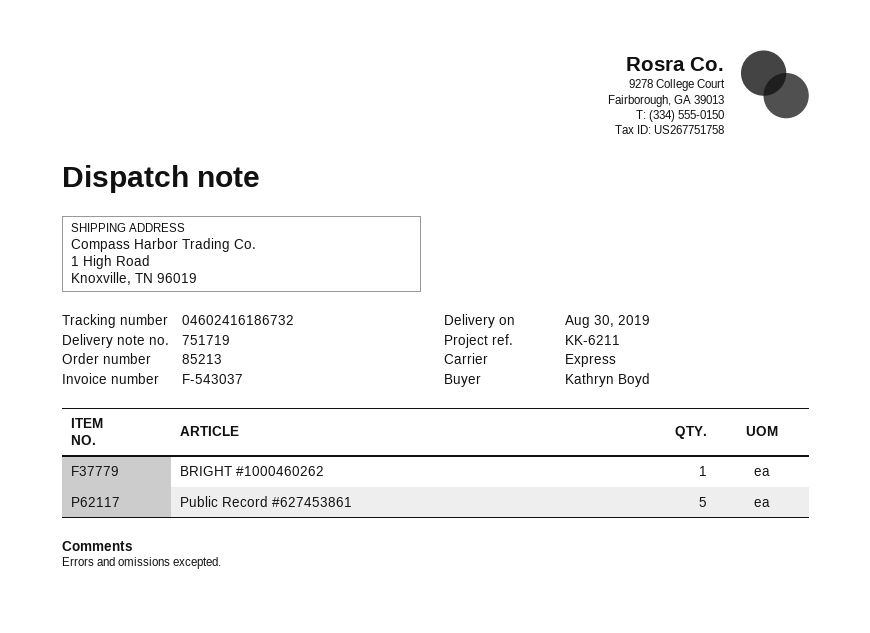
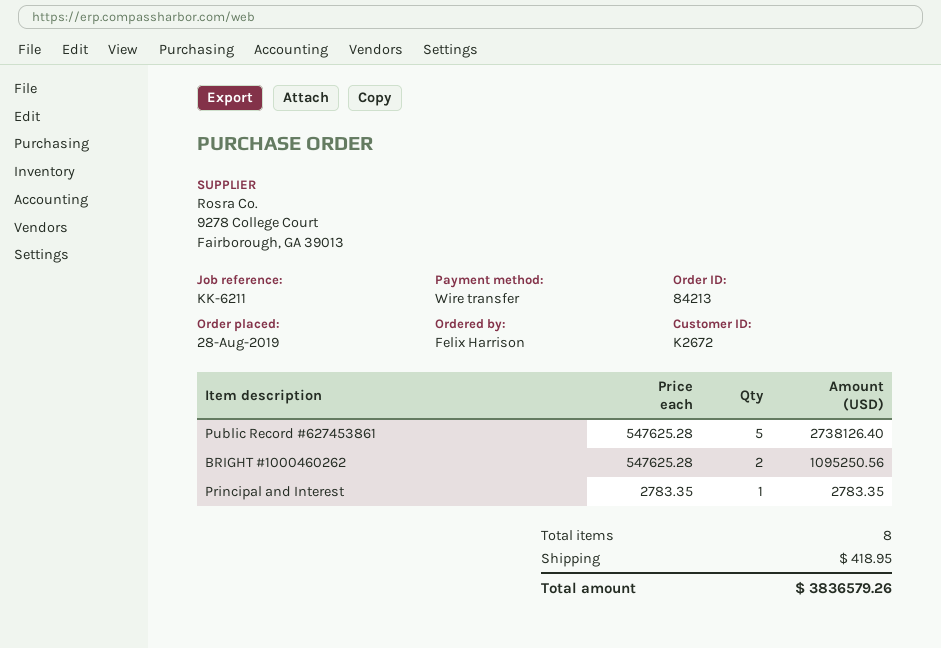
order number: 85213 -> 84213
ordered by: Kathryn Boyd -> Felix Harrison
BRIGHT #1000460262: 1 -> 2
Principal and Interest: none -> 1

